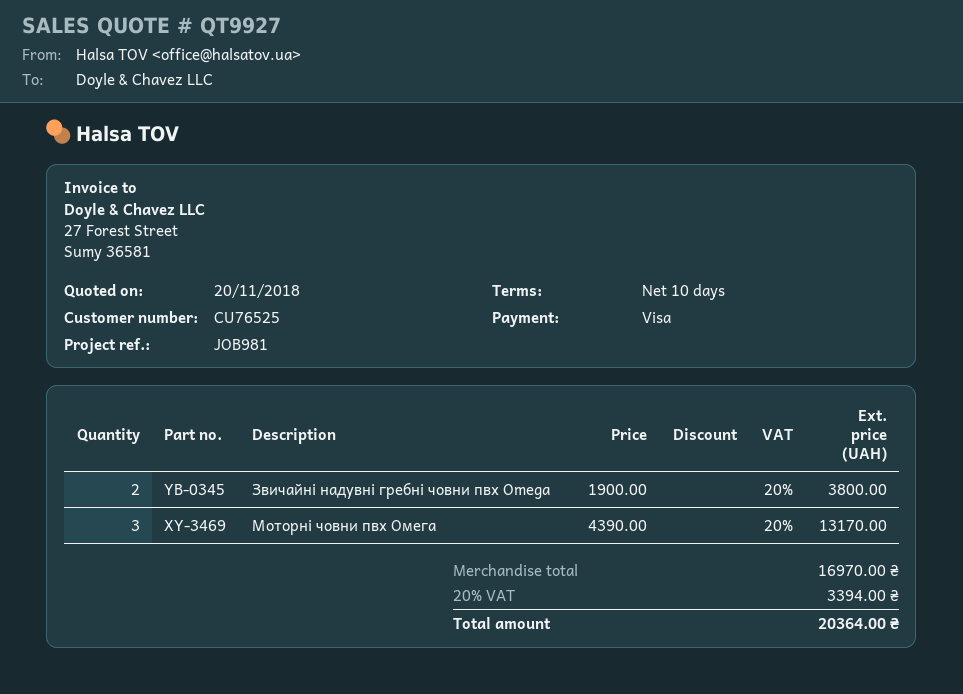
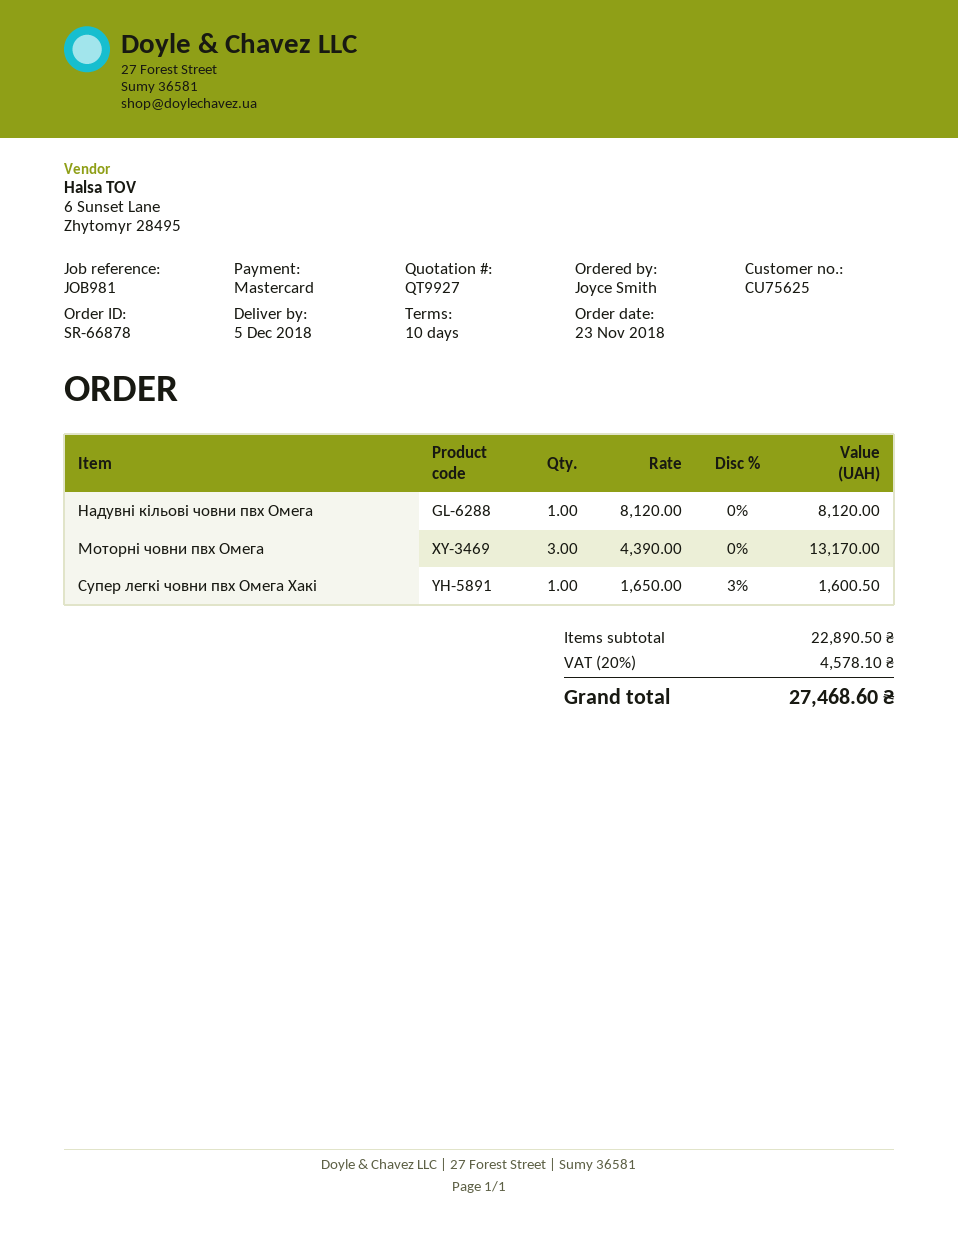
customer number: CU76525 -> CU75625
payment method: Visa -> Mastercard
Звичайні надувні гребні човни пвх Omega: 2 x 1900.00 = 3800.00 -> none
Надувні кільові човни пвх Омега: none -> 1 x 8120.00 = 8120.00
Супер легкі човни пвх Омега Хакі: none -> 1 x 1650.00 - 3% = 1600.50
subtotal: 16970.00 -> 22890.50
tax: 20% = 3394.00 -> 20% = 4578.10
total: 20364.00 -> 27468.60

